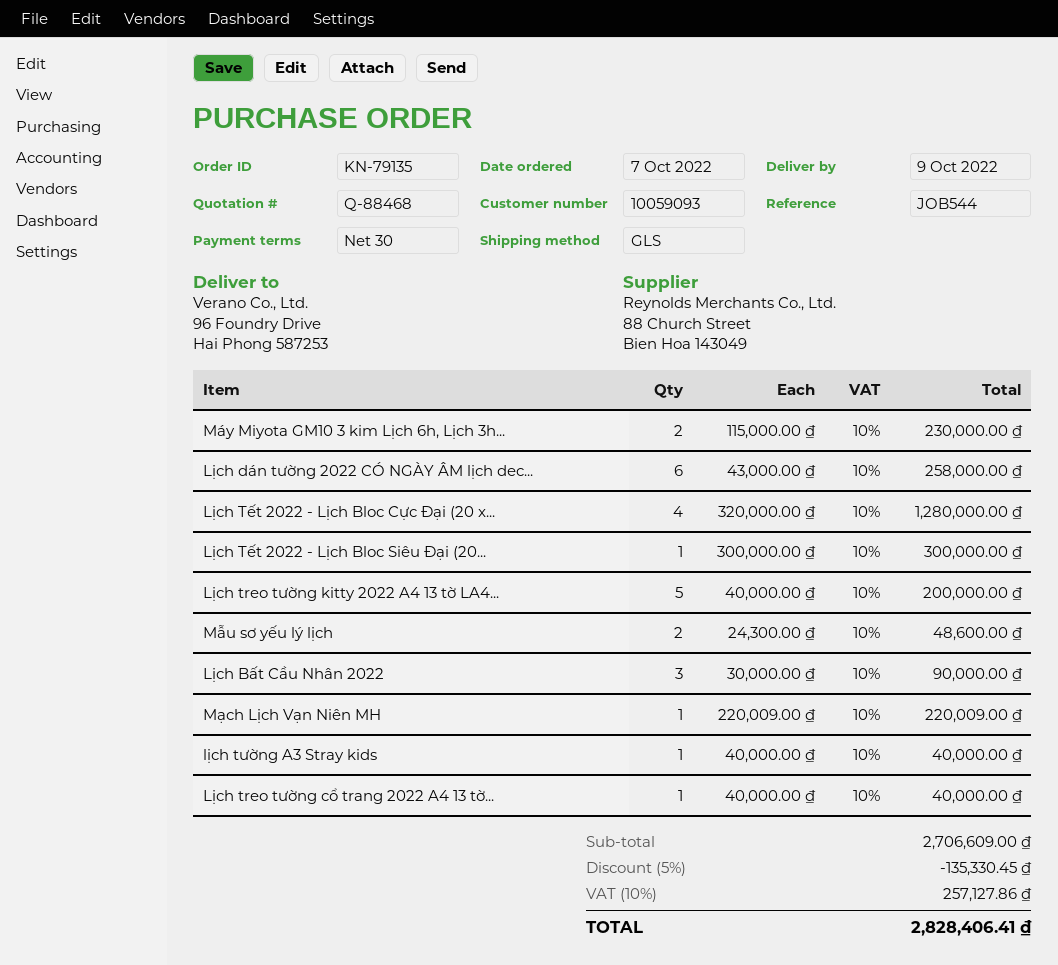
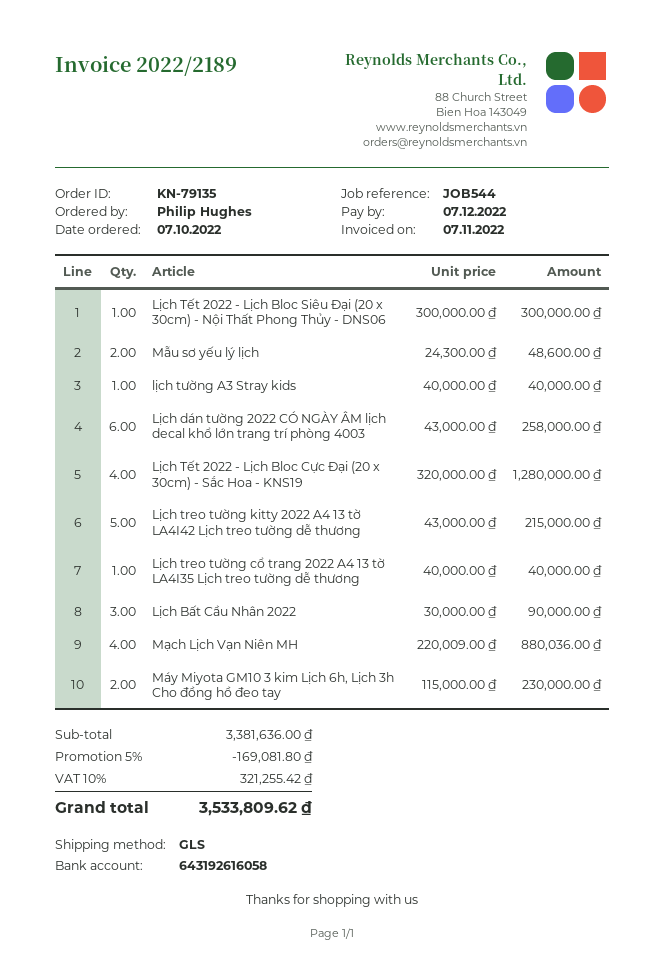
Lịch treo tường kitty 2022 A4 13 tờ LA4...: 5 x 40000.00 = 200000.00 -> 5 x 43000.00 = 215000.00
Mạch Lịch Vạn Niên MH: 1 x 220009.00 = 220009.00 -> 4 x 220009.00 = 880036.00
subtotal: 2706609.00 -> 3381636.00
discount: 5% = 135330.45 -> 5% = 169081.80
tax: 10% = 257127.86 -> 10% = 321255.42
total: 2828406.41 -> 3533809.62

